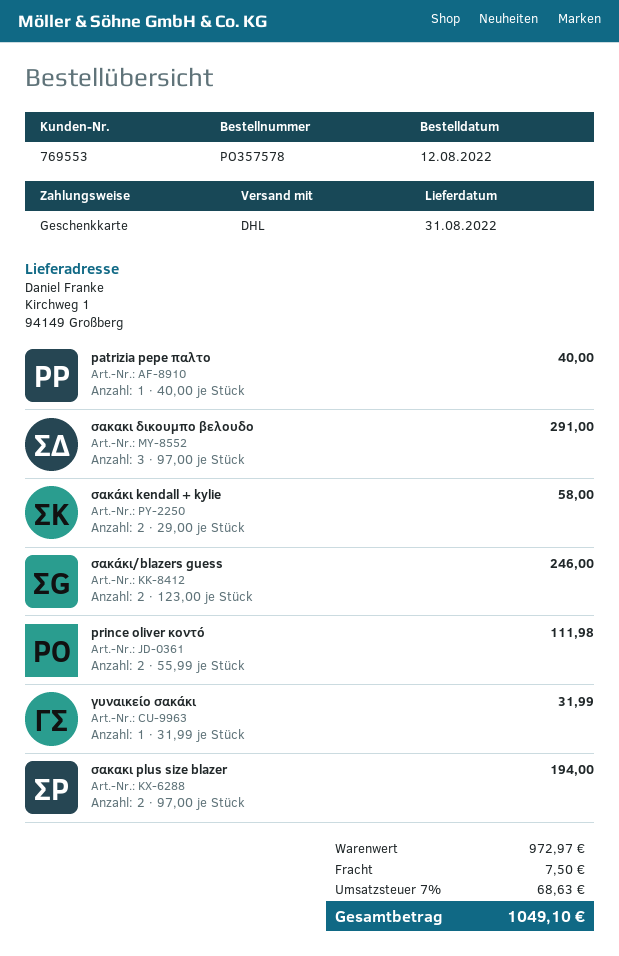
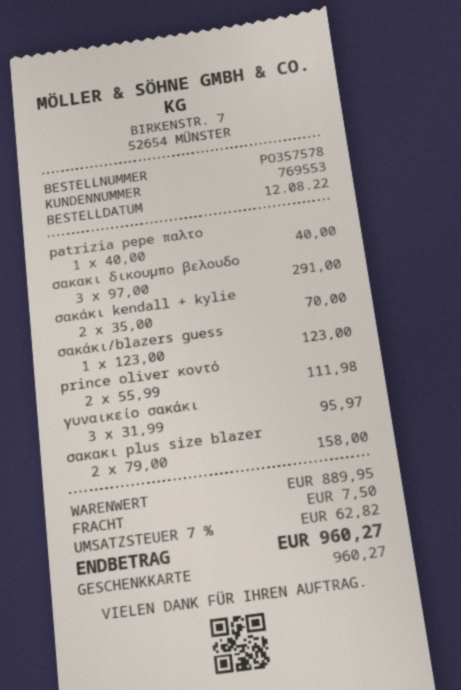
σακάκι kendall + kylie: 2 x 29.00 = 58.00 -> 2 x 35.00 = 70.00
σακάκι/blazers guess: 2 x 123.00 = 246.00 -> 1 x 123.00 = 123.00
γυναικείο σακάκι: 1 x 31.99 = 31.99 -> 3 x 31.99 = 95.97
σακακι plus size blazer: 2 x 97.00 = 194.00 -> 2 x 79.00 = 158.00
subtotal: 972.97 -> 889.95
tax: 7% = 68.63 -> 7% = 62.82
total: 1049.10 -> 960.27

